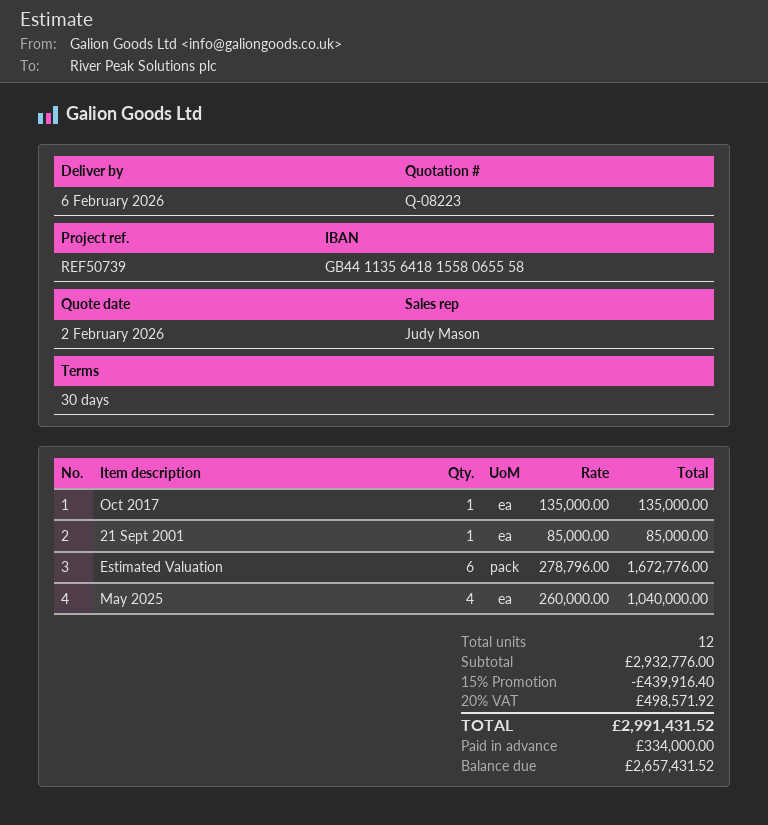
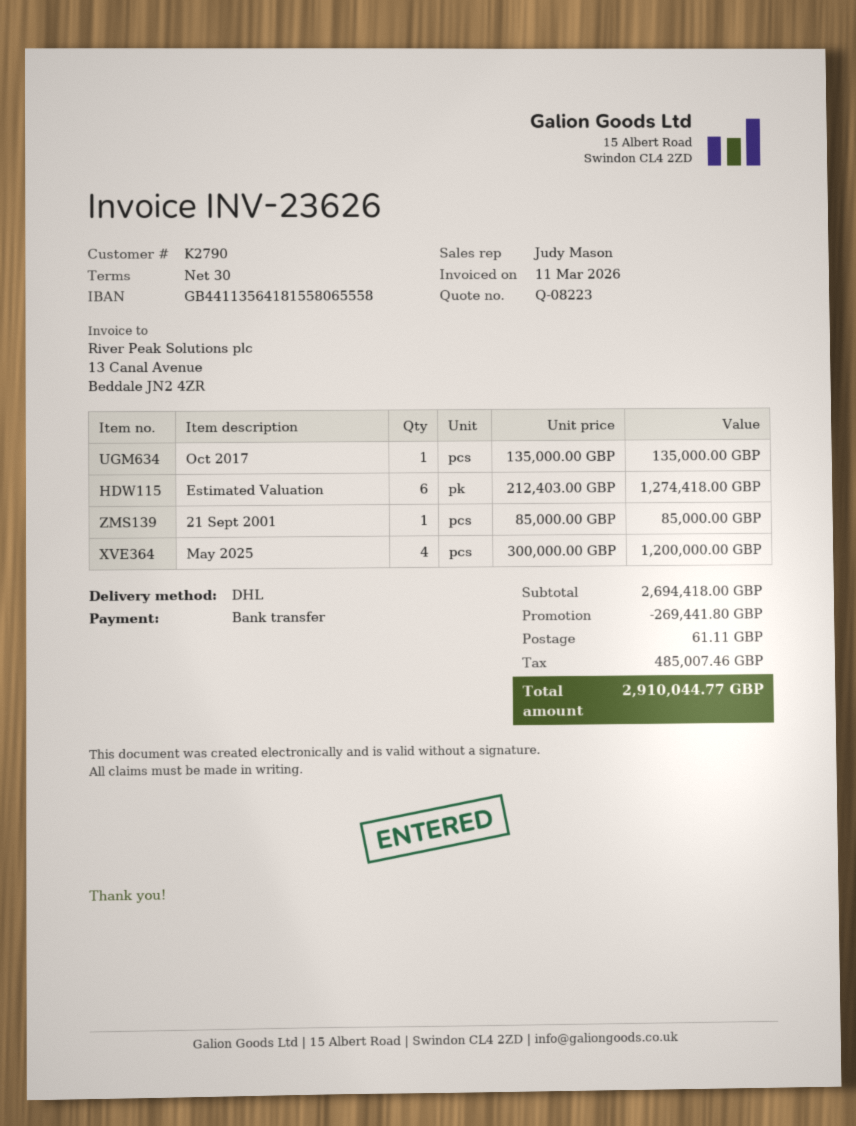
Estimated Valuation: 6 x 278796.00 = 1672776.00 -> 6 x 212403.00 = 1274418.00
May 2025: 4 x 260000.00 = 1040000.00 -> 4 x 300000.00 = 1200000.00
subtotal: 2932776.00 -> 2694418.00
discount: 439916.40 -> 269441.80
shipping: none -> 61.11
tax: 498571.92 -> 485007.46
total: 2991431.52 -> 2910044.77

